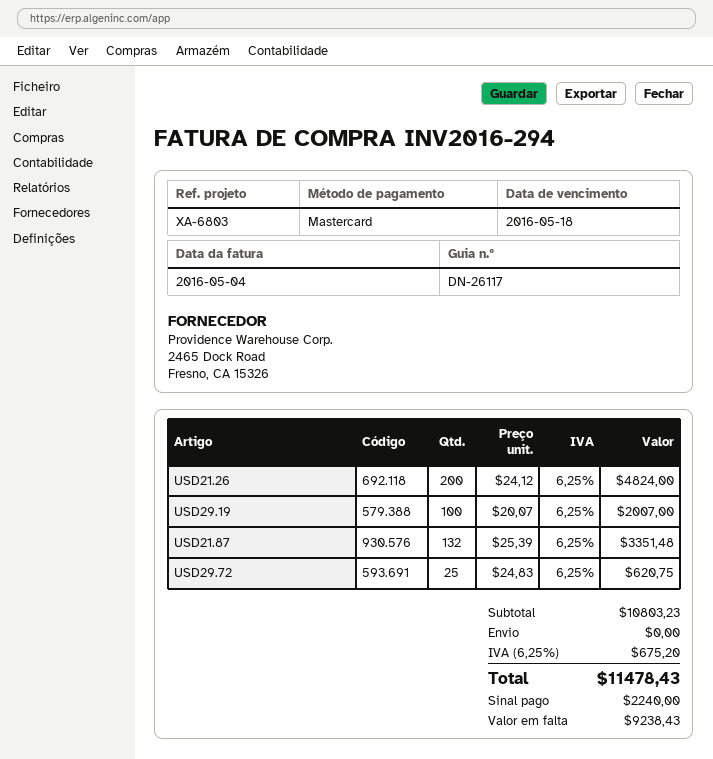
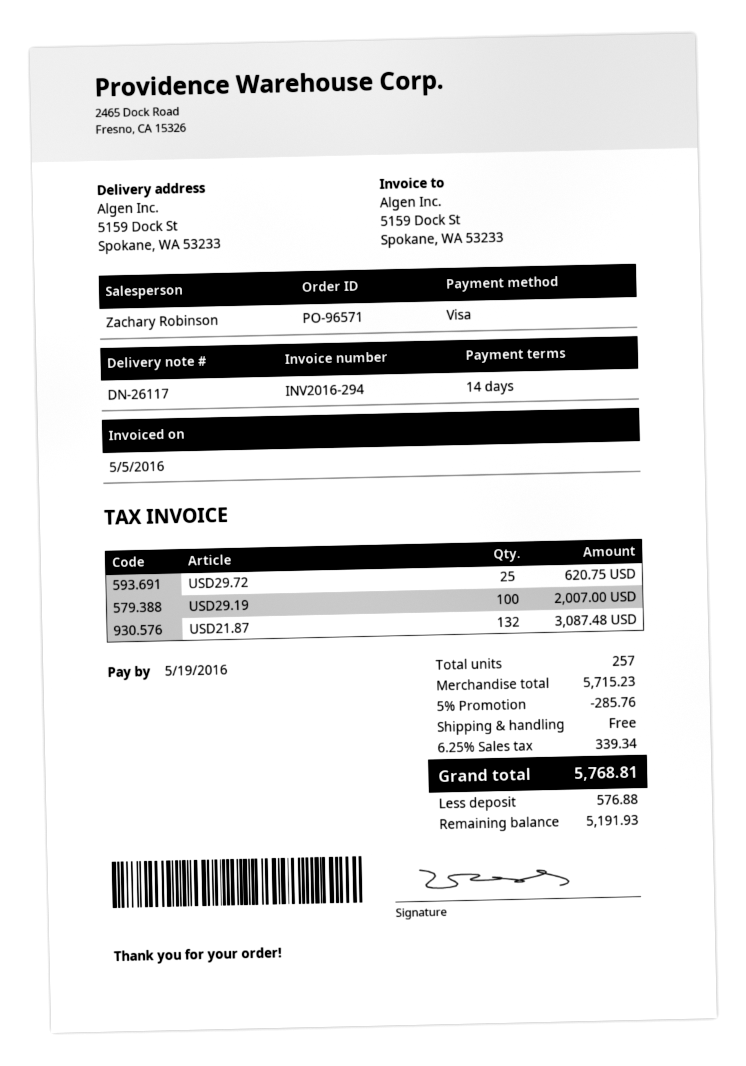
invoice date: 2016-05-04 -> 2016-05-05
due date: 2016-05-18 -> 2016-05-19
payment method: Mastercard -> Visa
USD21.26: 200 for 4824.00 -> none
USD21.87: 132 for 3351.48 -> 132 for 3087.48
subtotal: 10803.23 -> 5715.23
discount: none -> 5% = 285.76
tax: 6.25% = 675.20 -> 6.25% = 339.34
total: 11478.43 -> 5768.81
deposit: 2240.00 -> 576.88
balance: 9238.43 -> 5191.93

